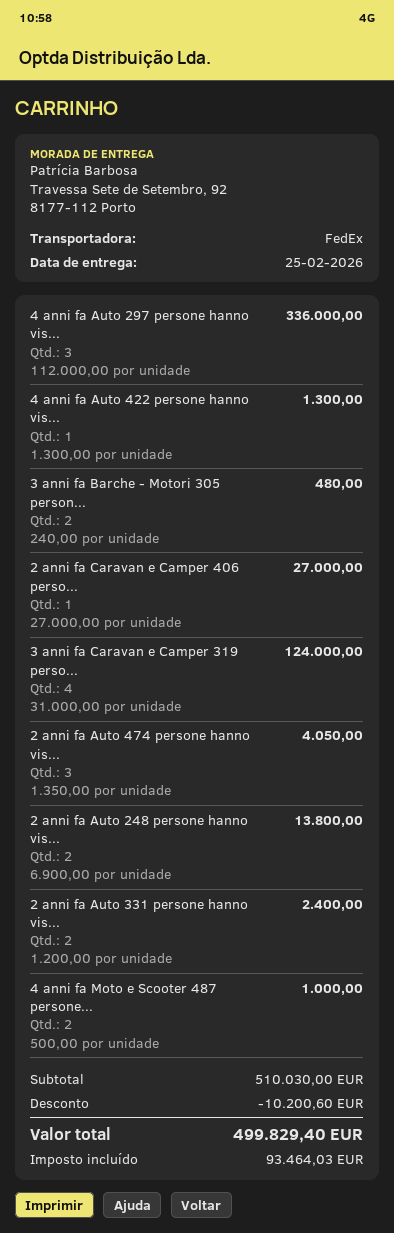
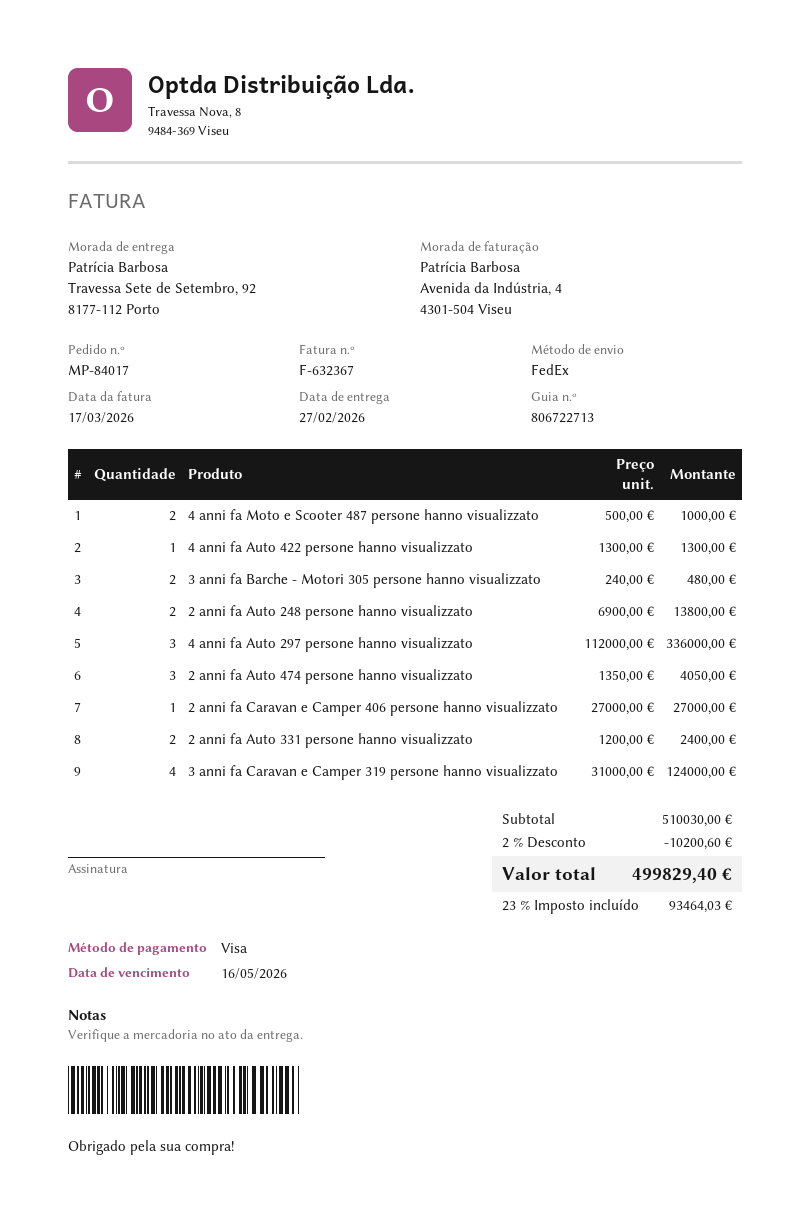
delivery date: 2026-02-25 -> 2026-02-27

